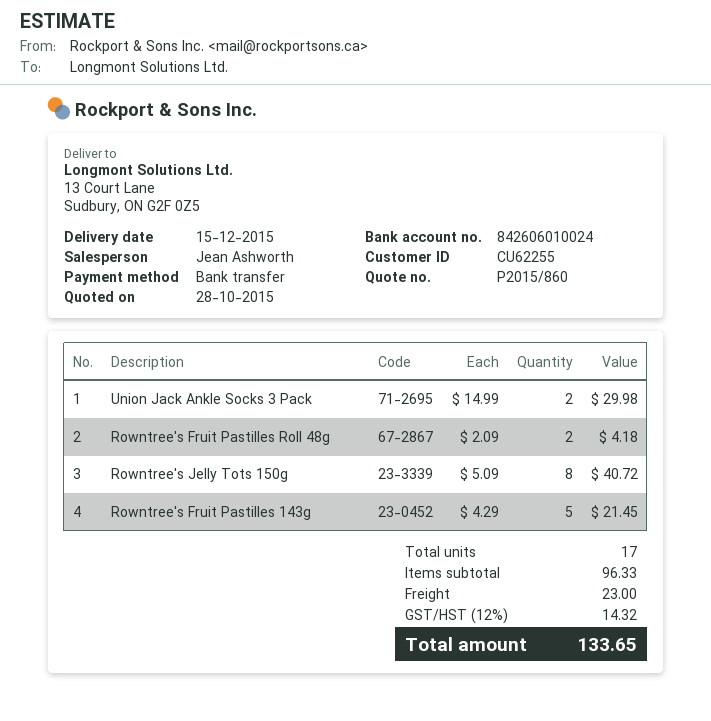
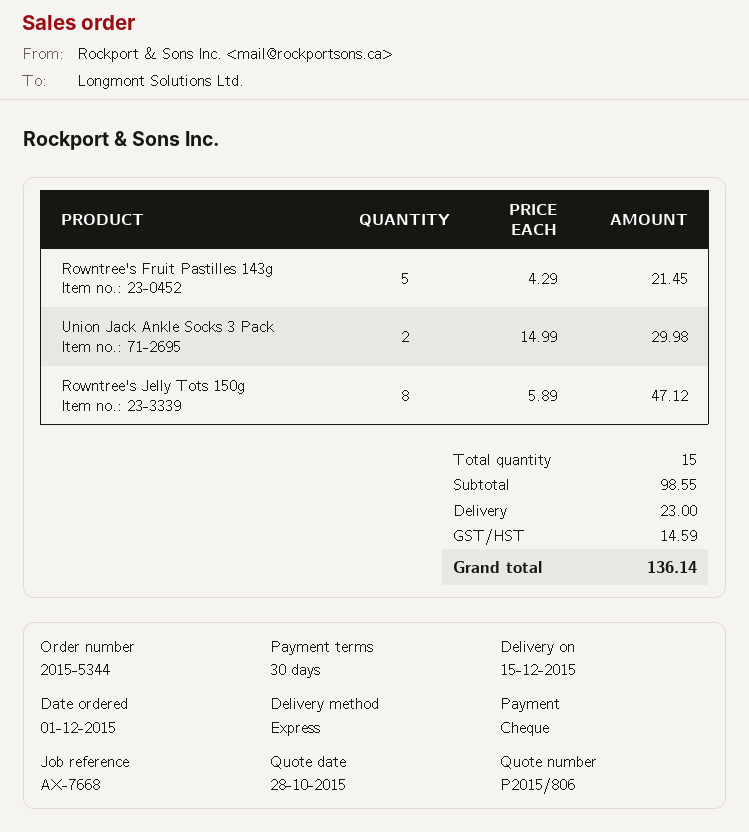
quote number: P2015/860 -> P2015/806
payment method: bank transfer -> cheque
Rowntree's Fruit Pastilles Roll 48g: 2 x 2.09 = 4.18 -> none
Rowntree's Jelly Tots 150g: 8 x 5.09 = 40.72 -> 8 x 5.89 = 47.12
total quantity: 17 -> 15
subtotal: 96.33 -> 98.55
tax: 14.32 -> 14.59
total: 133.65 -> 136.14

